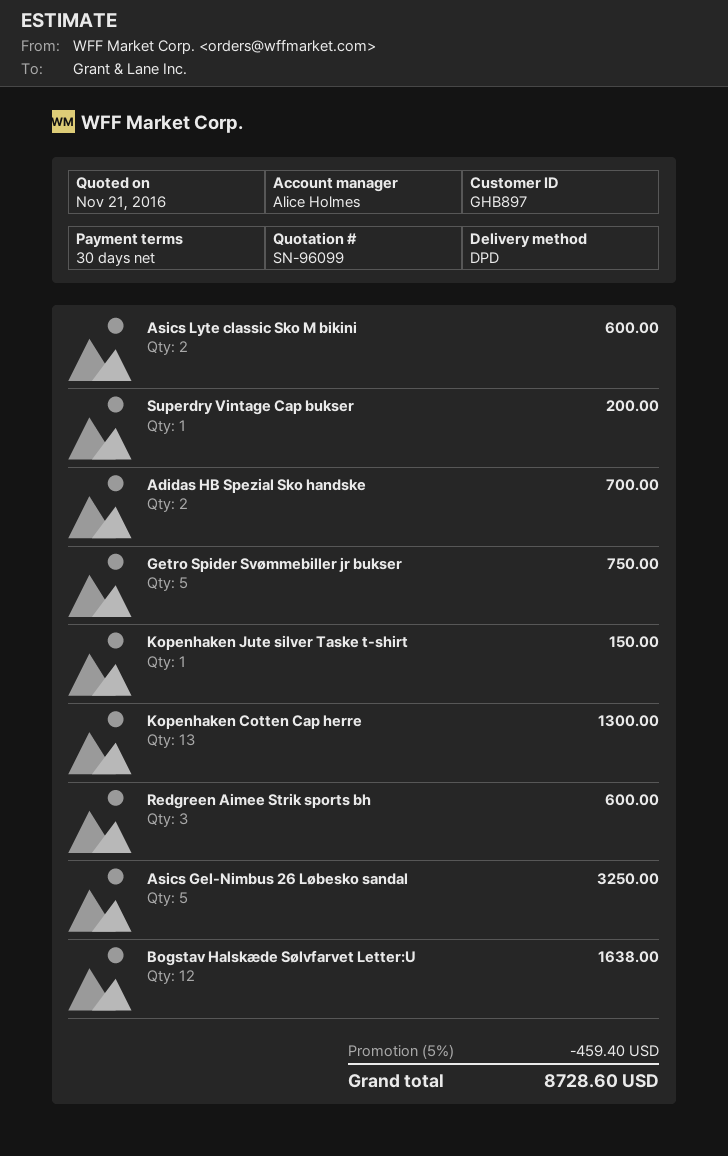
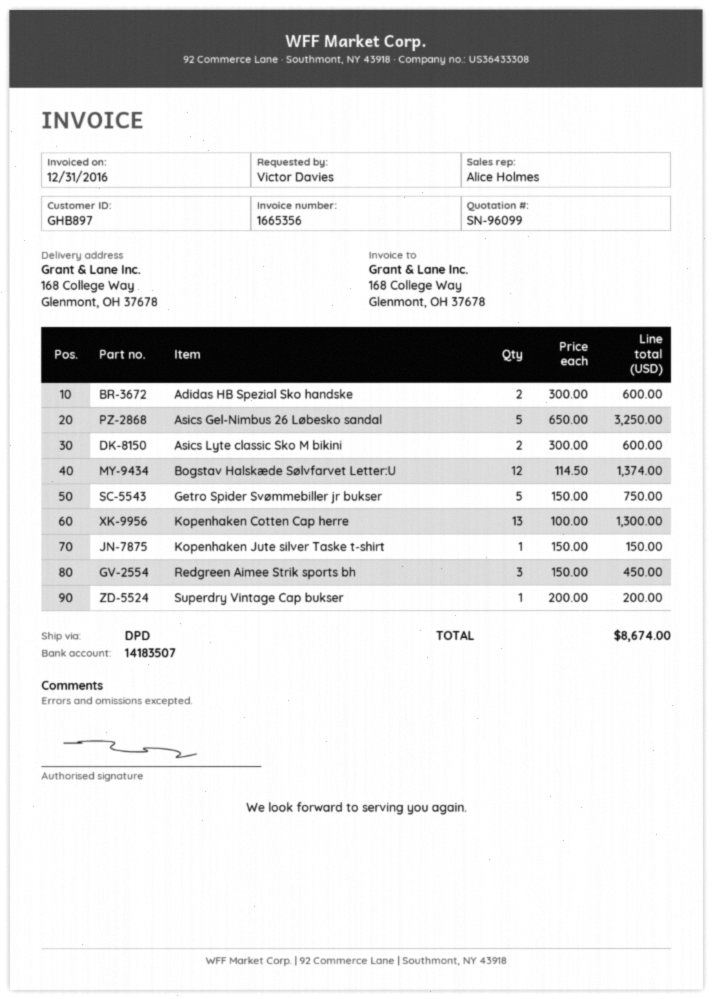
Adidas HB Spezial Sko handske: 2 for 700.00 -> 2 for 600.00
Redgreen Aimee Strik sports bh: 3 for 600.00 -> 3 for 450.00
Bogstav Halskæde Sølvfarvet Letter:U: 12 for 1638.00 -> 12 for 1374.00
discount: 5% = 459.40 -> none
total: 8728.60 -> 8674.00

